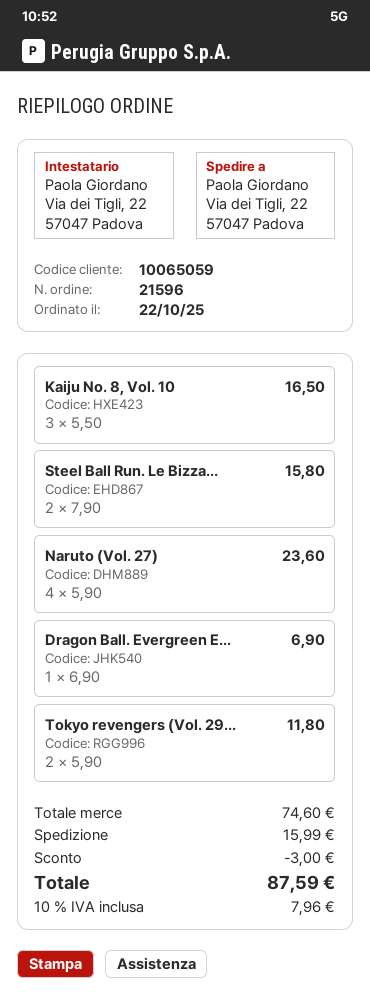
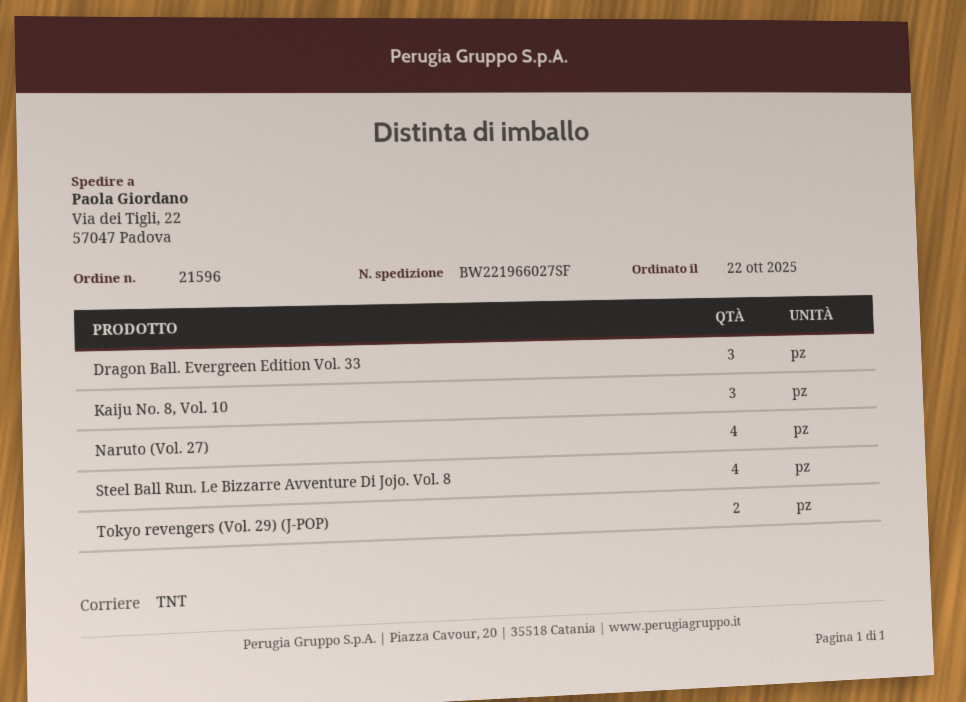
Steel Ball Run. Le Bizza...: 2 -> 4
Dragon Ball. Evergreen E...: 1 -> 3

